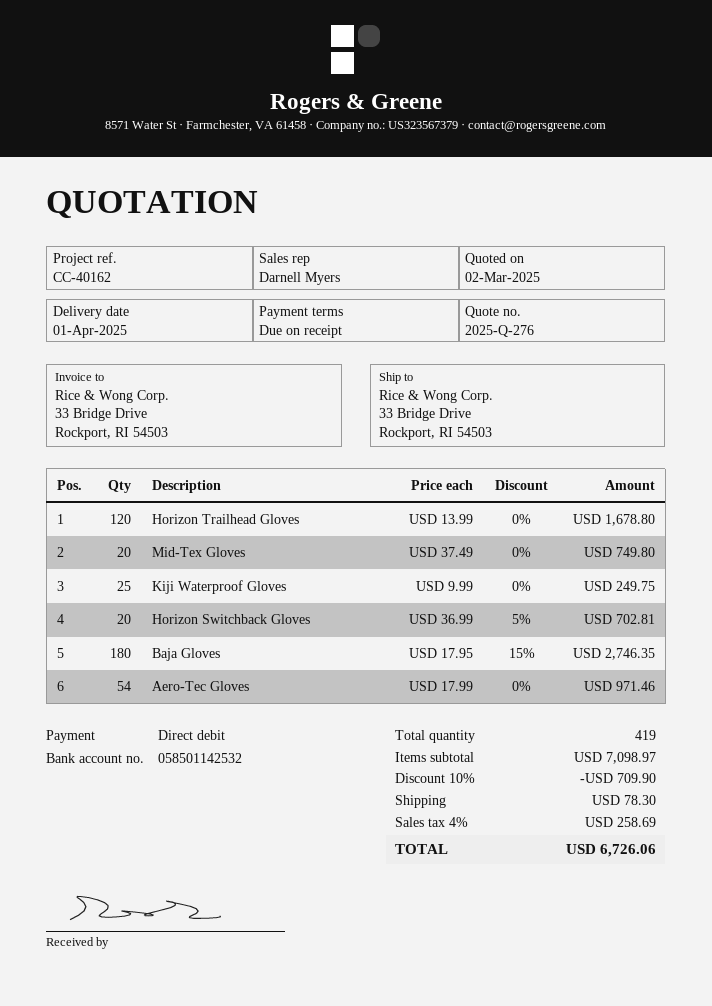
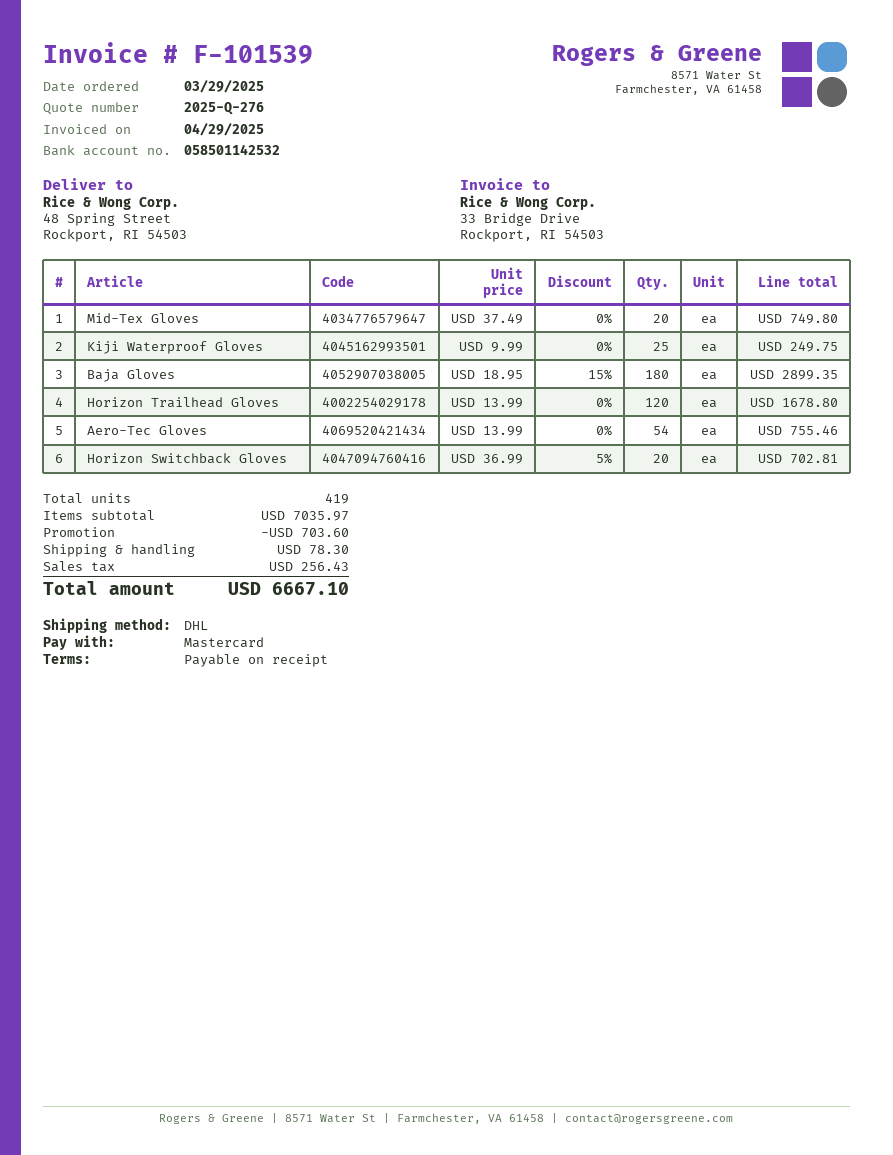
payment method: direct debit -> Mastercard
ship to: 33 Bridge Drive, Rockport, RI 54503 -> 48 Spring Street, Rockport, RI 54503
Baja Gloves: 180 x 17.95 - 15% = 2746.35 -> 180 x 18.95 - 15% = 2899.35
Aero-Tec Gloves: 54 x 17.99 = 971.46 -> 54 x 13.99 = 755.46
subtotal: 7098.97 -> 7035.97
discount: 709.90 -> 703.60
tax: 258.69 -> 256.43
total: 6726.06 -> 6667.10

